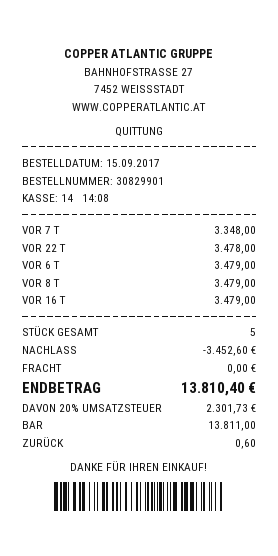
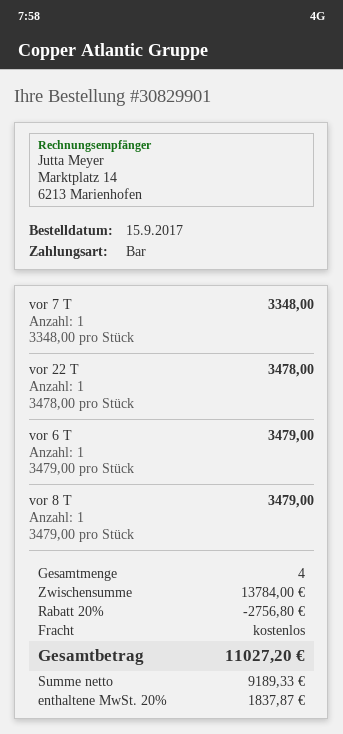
VOR 16 T: 1 x 3479.00 = 3479.00 -> none
total quantity: 5 -> 4
discount: 3452.60 -> 2756.80
tax: 20% = 2301.73 -> 20% = 1837.87
total: 13810.40 -> 11027.20

